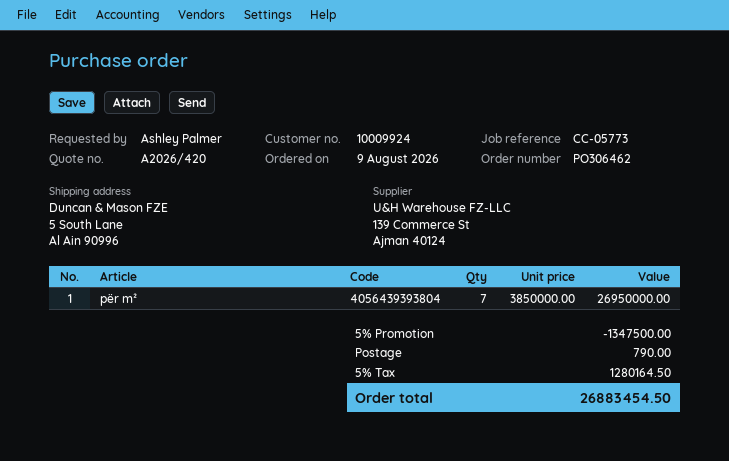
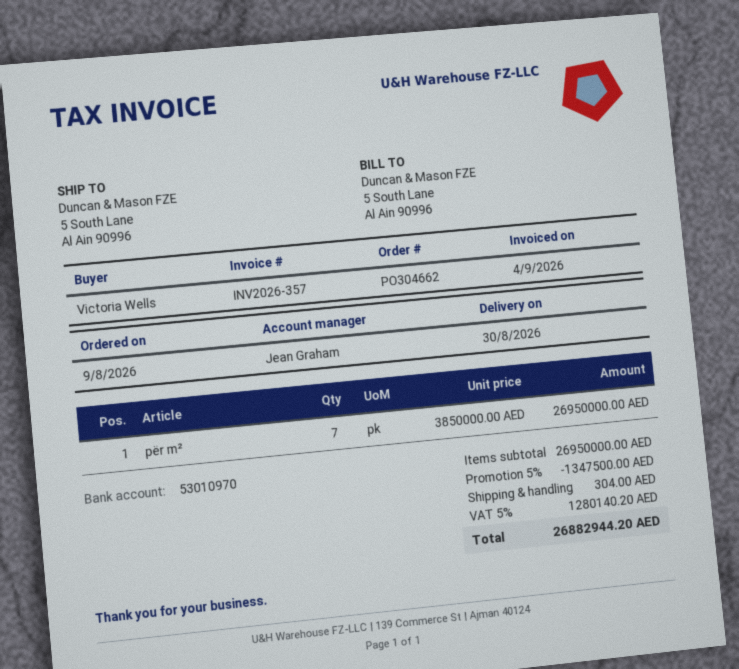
order number: PO306462 -> PO304662
ordered by: Ashley Palmer -> Victoria Wells
shipping: 790.00 -> 304.00
tax: 5% = 1280164.50 -> 5% = 1280140.20
total: 26883454.50 -> 26882944.20

